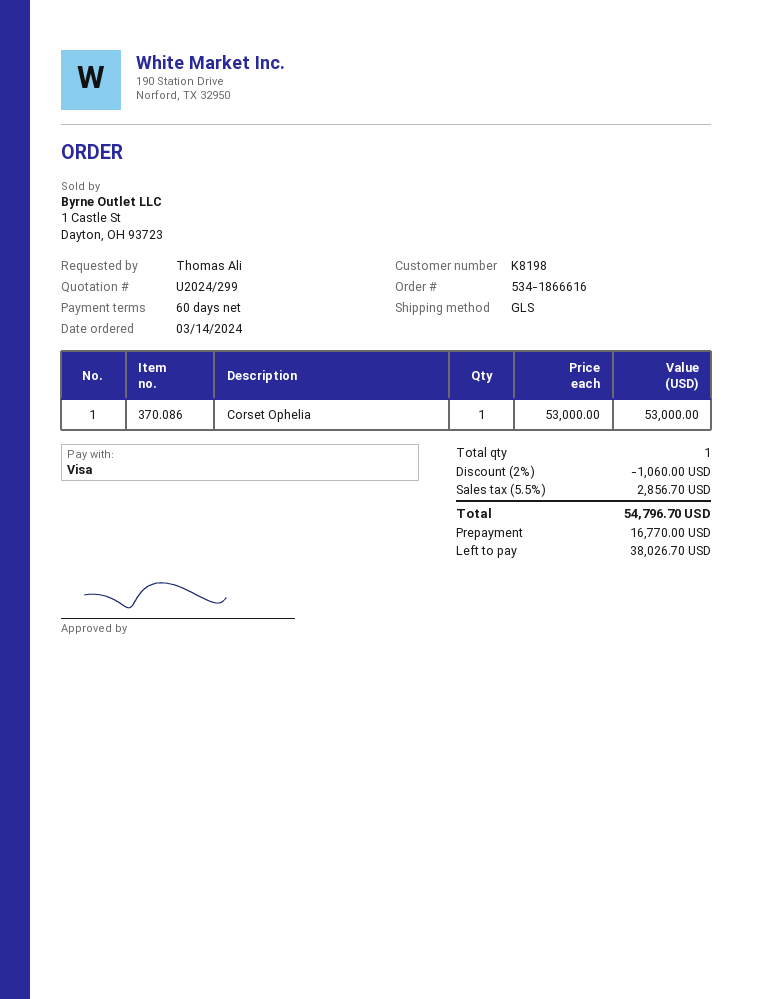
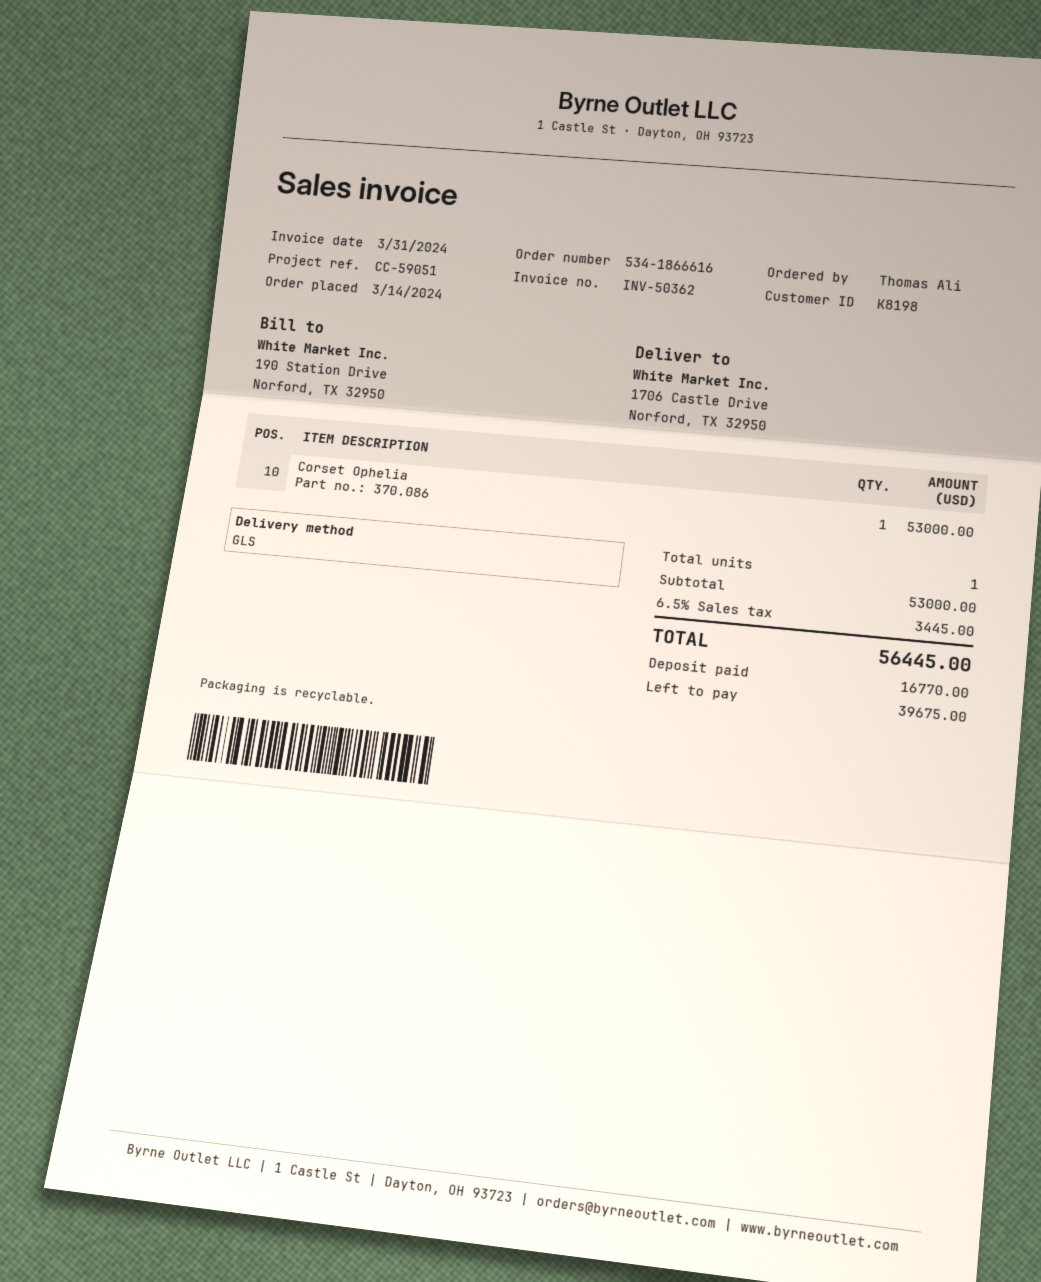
discount: 2% = 1060.00 -> none
tax: 5.5% = 2856.70 -> 6.5% = 3445.00
total: 54796.70 -> 56445.00
balance: 38026.70 -> 39675.00

